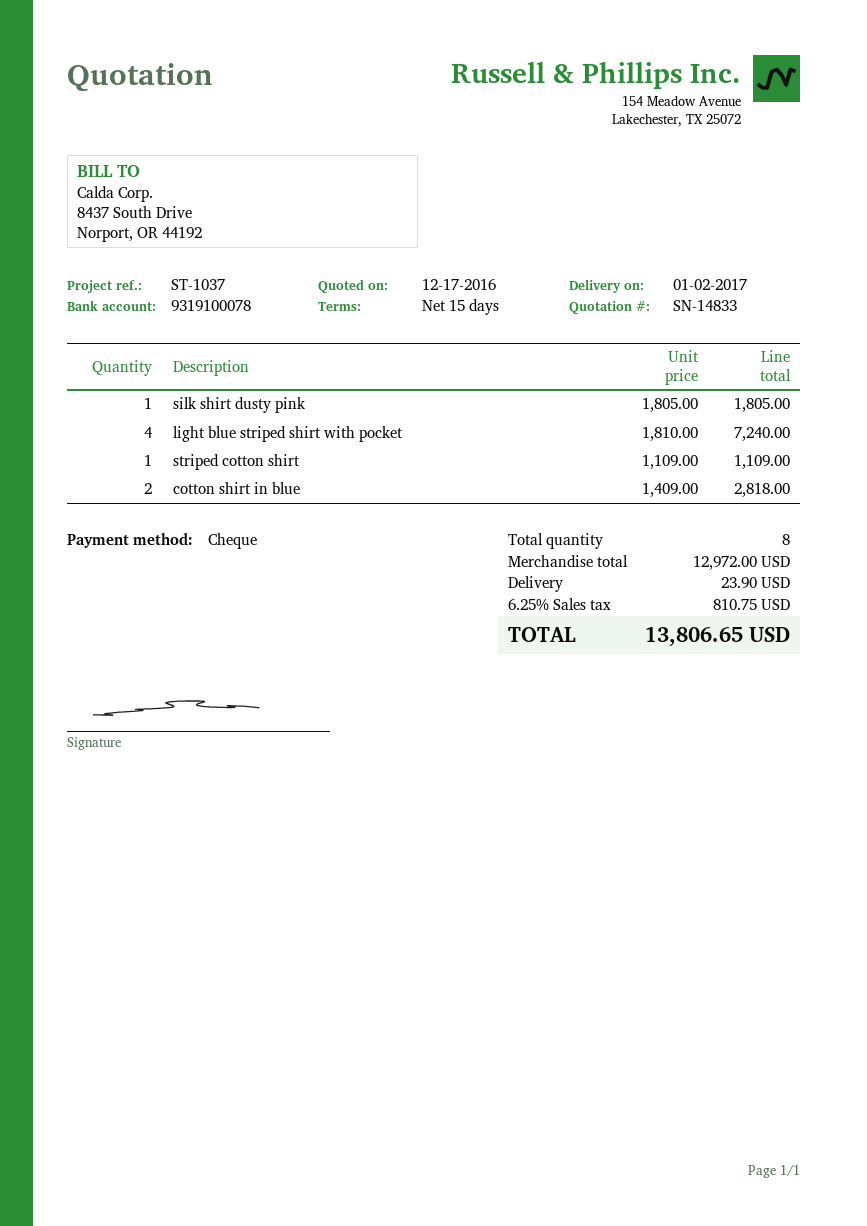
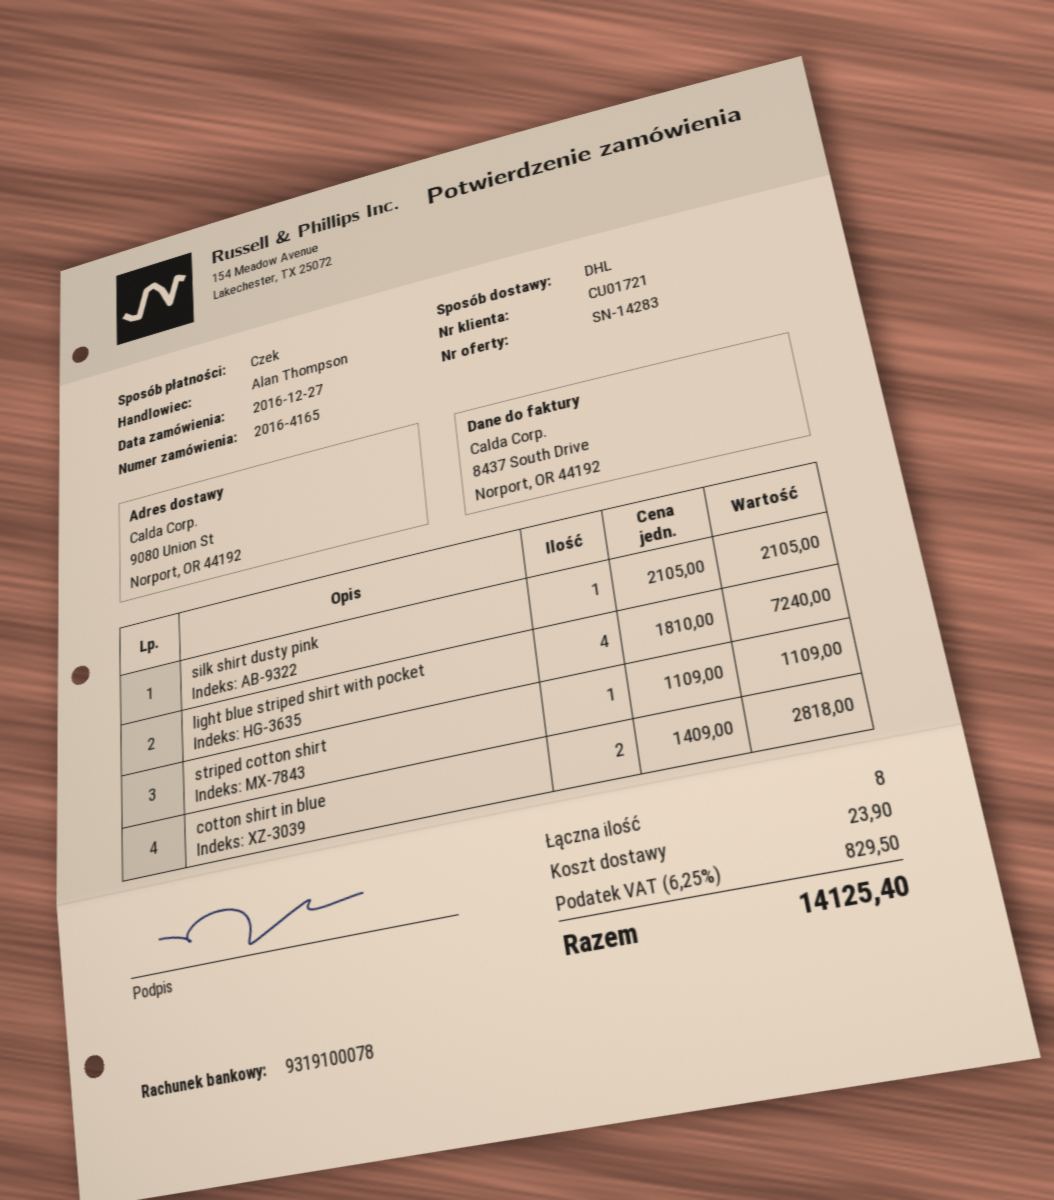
quote number: SN-14833 -> SN-14283
silk shirt dusty pink: 1 x 1805.00 = 1805.00 -> 1 x 2105.00 = 2105.00
tax: 6.25% = 810.75 -> 6.25% = 829.50
total: 13806.65 -> 14125.40

